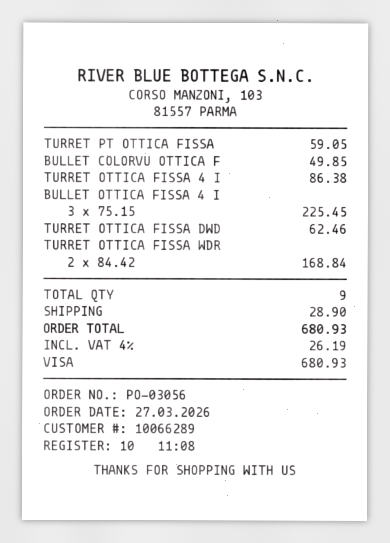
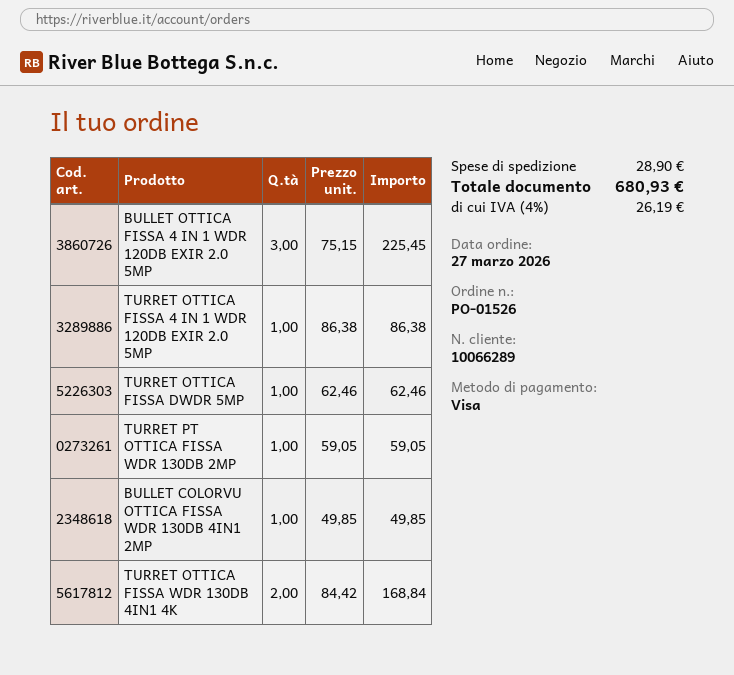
order number: PO-03056 -> PO-01526

